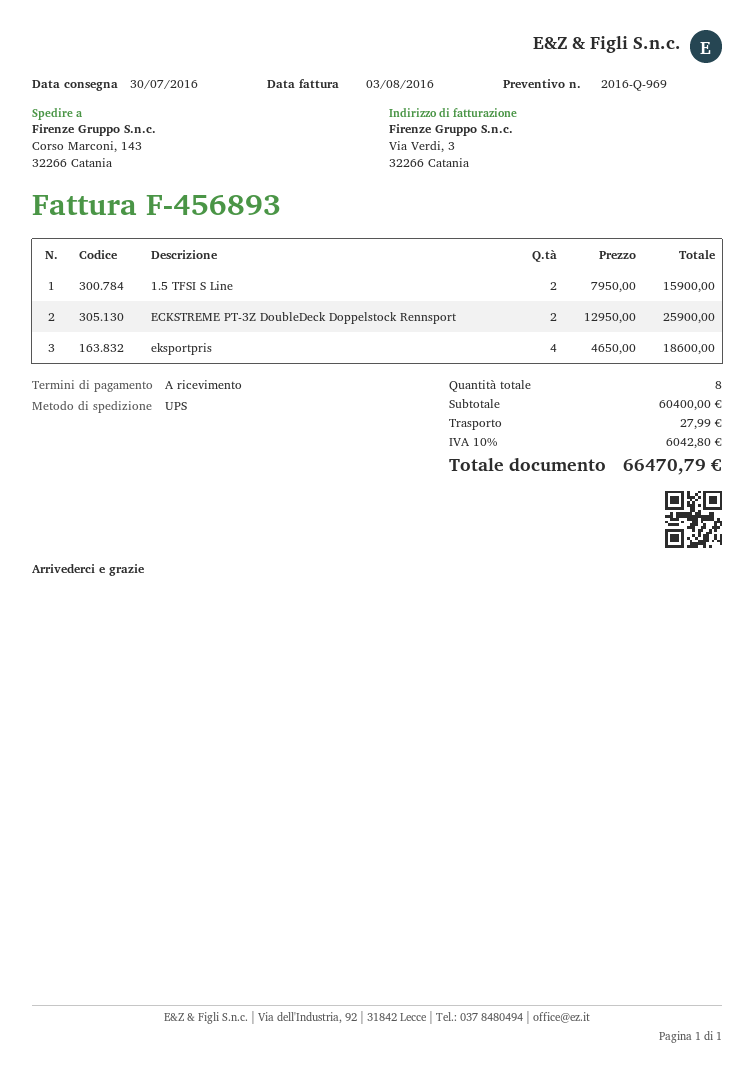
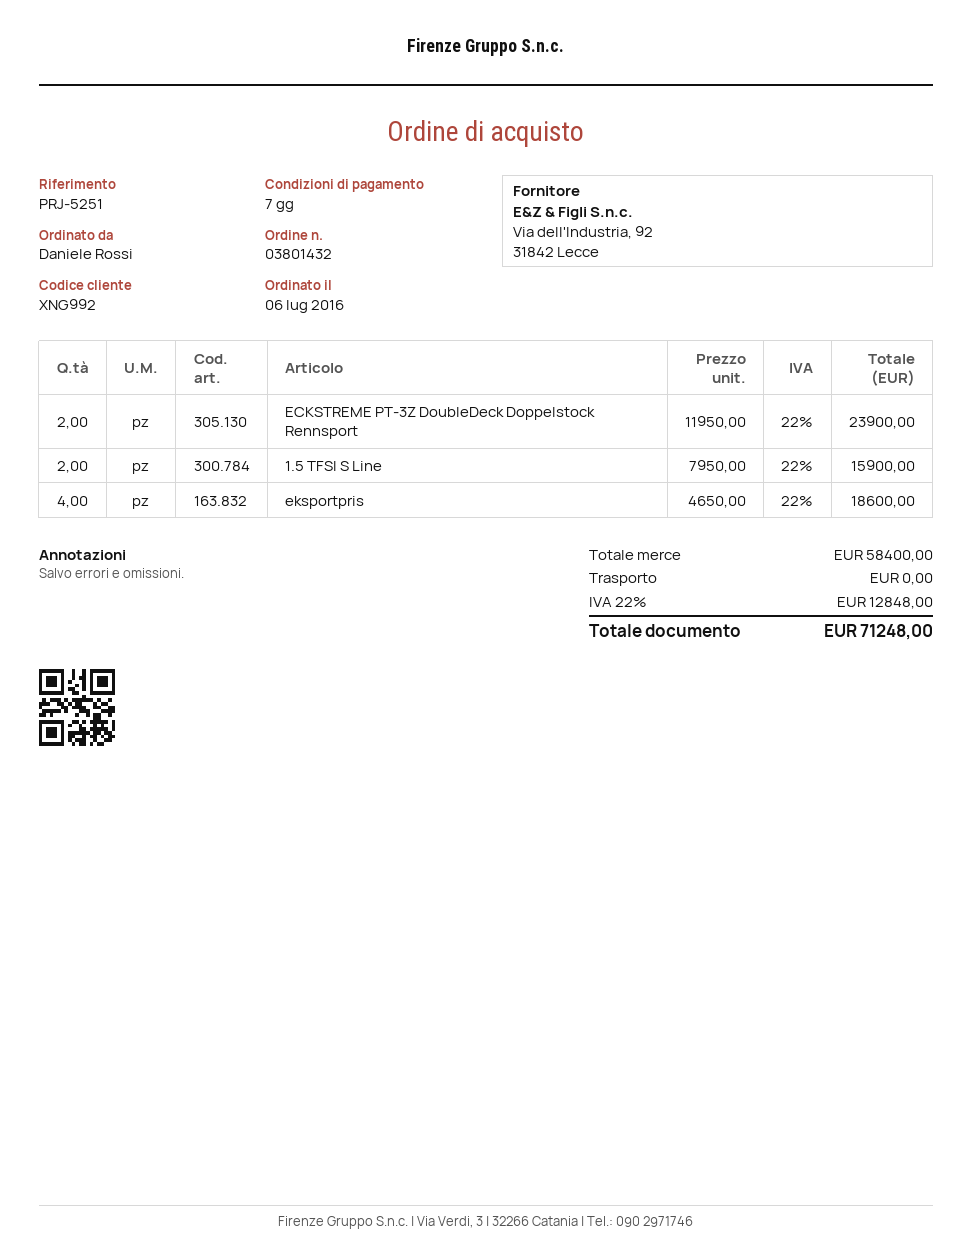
payment terms: on receipt -> 7 days
ECKSTREME PT-3Z DoubleDeck Doppelstock Rennsport: 2 x 12950.00 = 25900.00 -> 2 x 11950.00 = 23900.00
subtotal: 60400.00 -> 58400.00
shipping: 27.99 -> 0.00
tax: 10% = 6042.80 -> 22% = 12848.00
total: 66470.79 -> 71248.00

